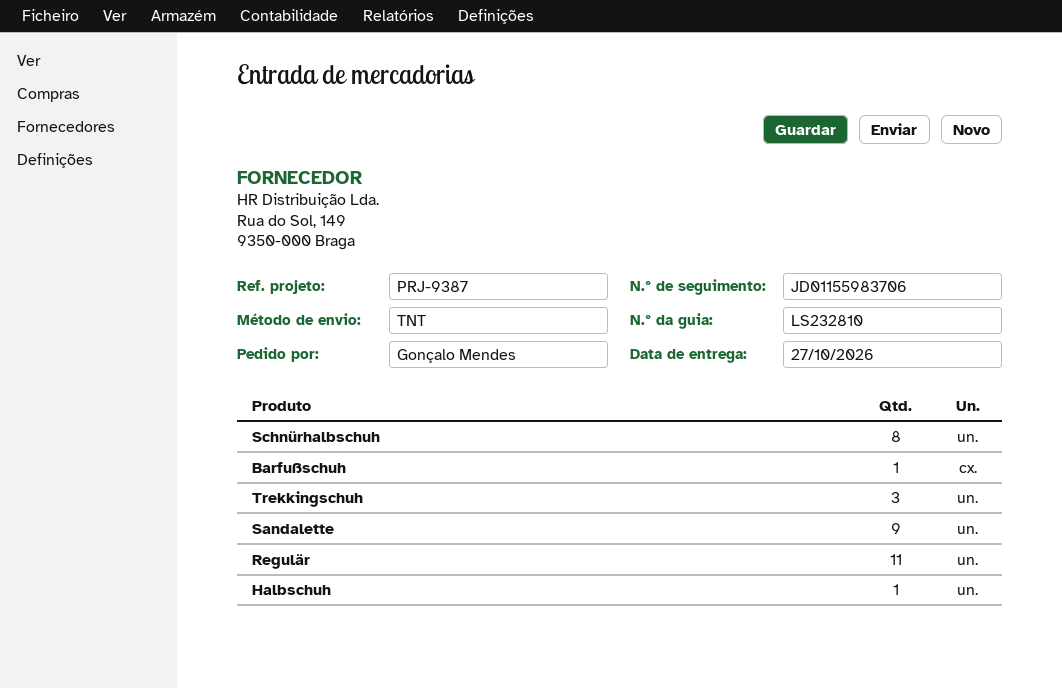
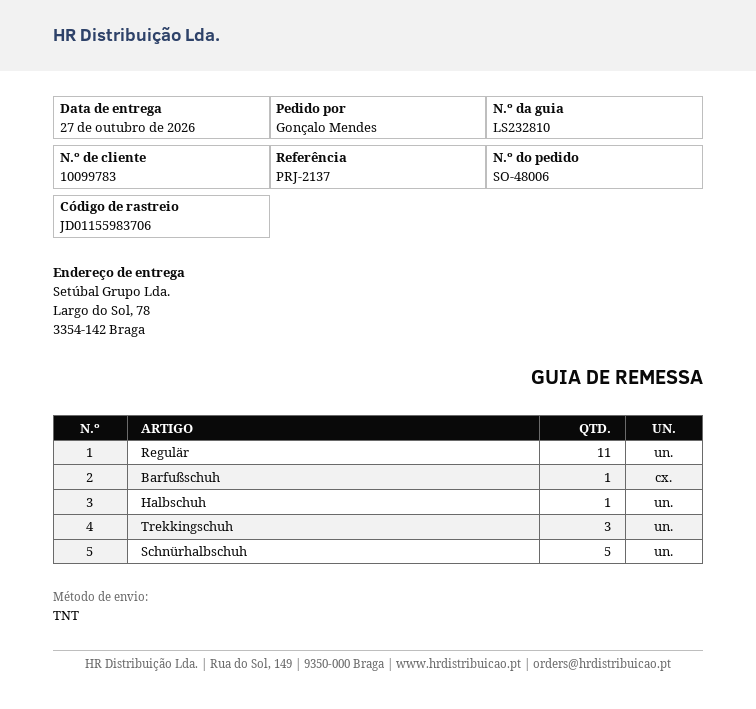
reference: PRJ-9387 -> PRJ-2137
Schnürhalbschuh: 8 -> 5
Sandalette: 9 -> none

